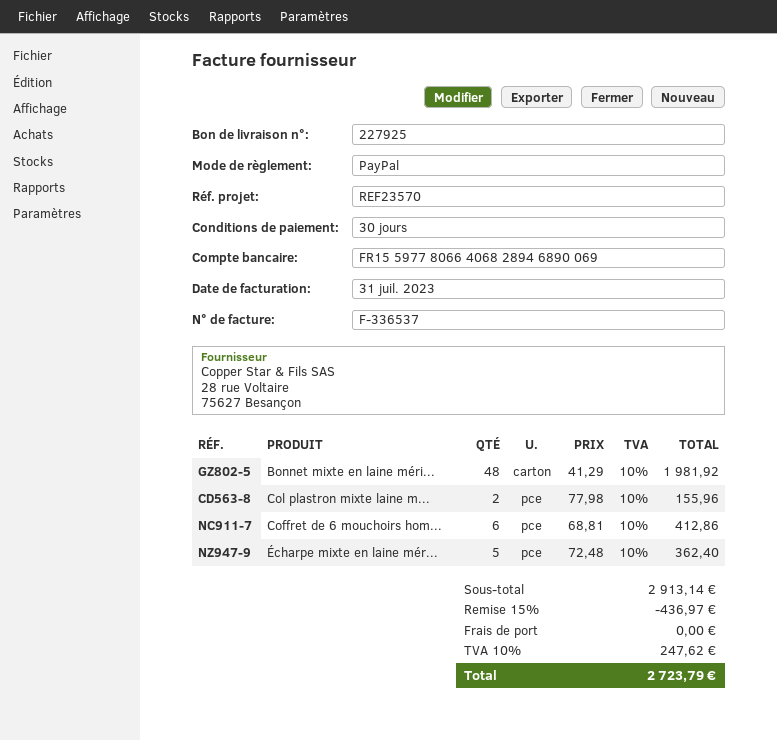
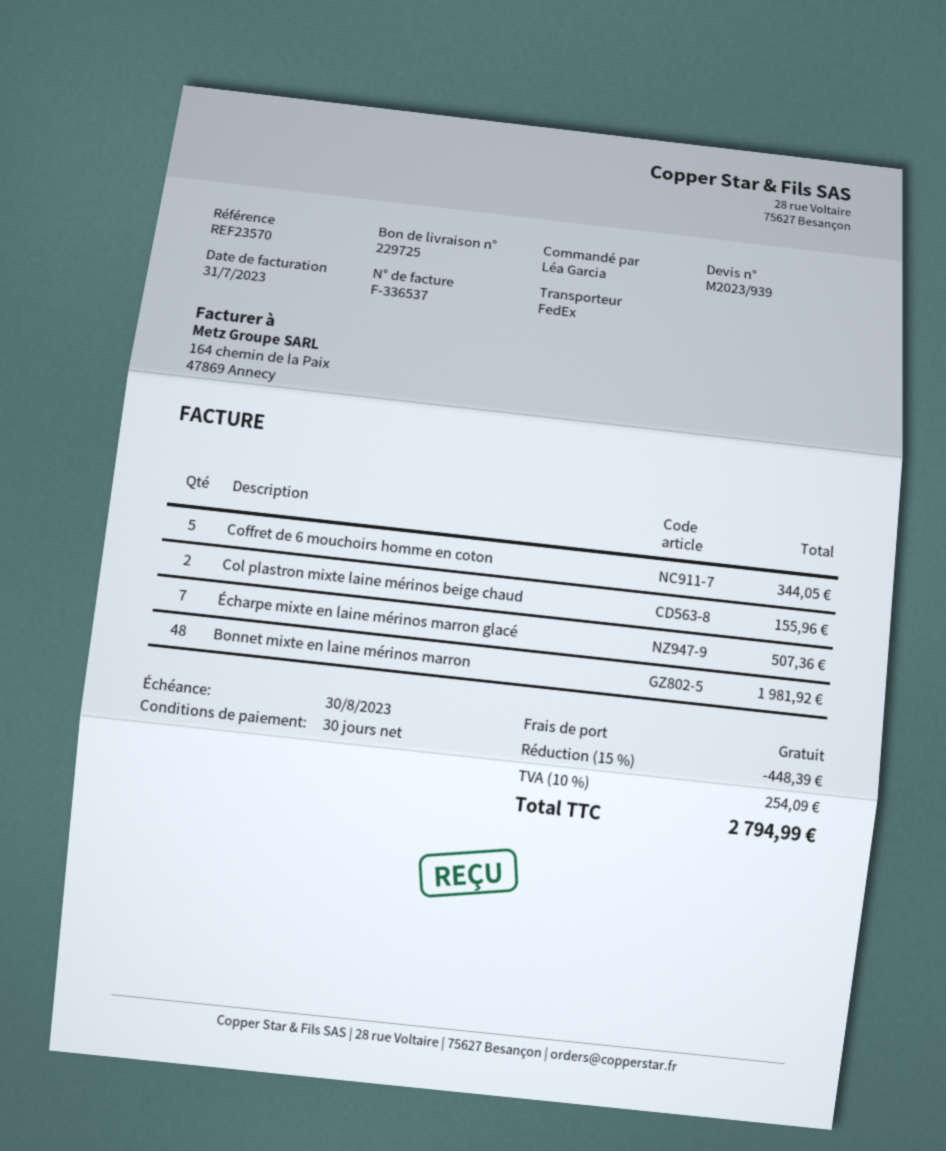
delivery note number: 227925 -> 229725
Coffret de 6 mouchoirs hom...: 6 for 412.86 -> 5 for 344.05
Écharpe mixte en laine mér...: 5 for 362.40 -> 7 for 507.36
discount: 15% = 436.97 -> 15% = 448.39
tax: 10% = 247.62 -> 10% = 254.09
total: 2723.79 -> 2794.99

